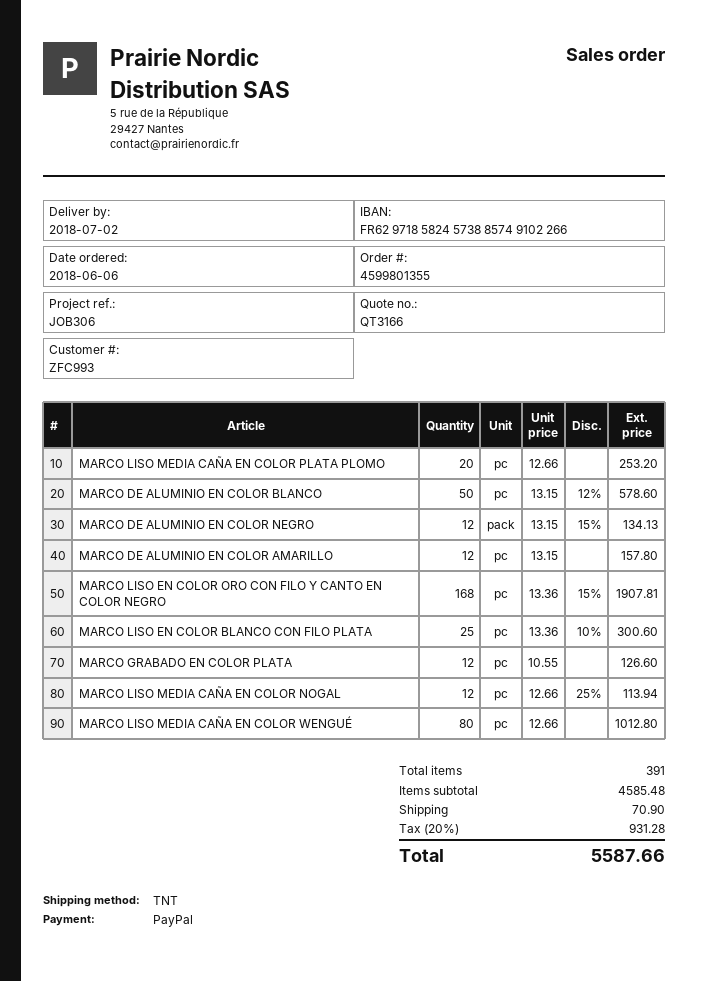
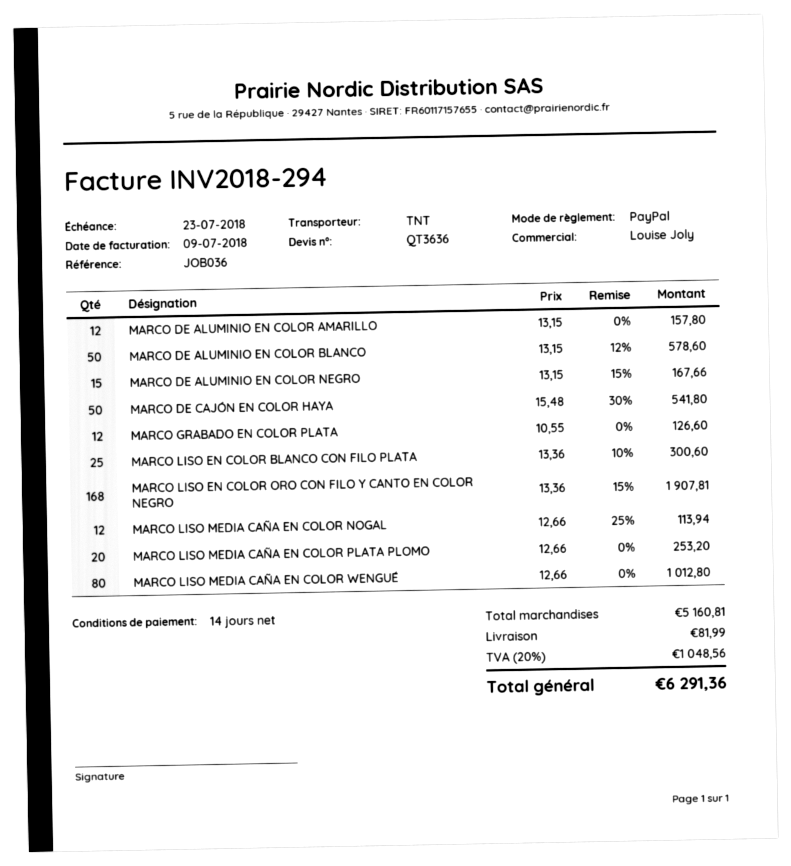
quote number: QT3166 -> QT3636
reference: JOB306 -> JOB036
MARCO DE ALUMINIO EN COLOR NEGRO: 12 x 13.15 - 15% = 134.13 -> 15 x 13.15 - 15% = 167.66
MARCO DE CAJÓN EN COLOR HAYA: none -> 50 x 15.48 - 30% = 541.80
subtotal: 4585.48 -> 5160.81
shipping: 70.90 -> 81.99
tax: 20% = 931.28 -> 20% = 1048.56
total: 5587.66 -> 6291.36

